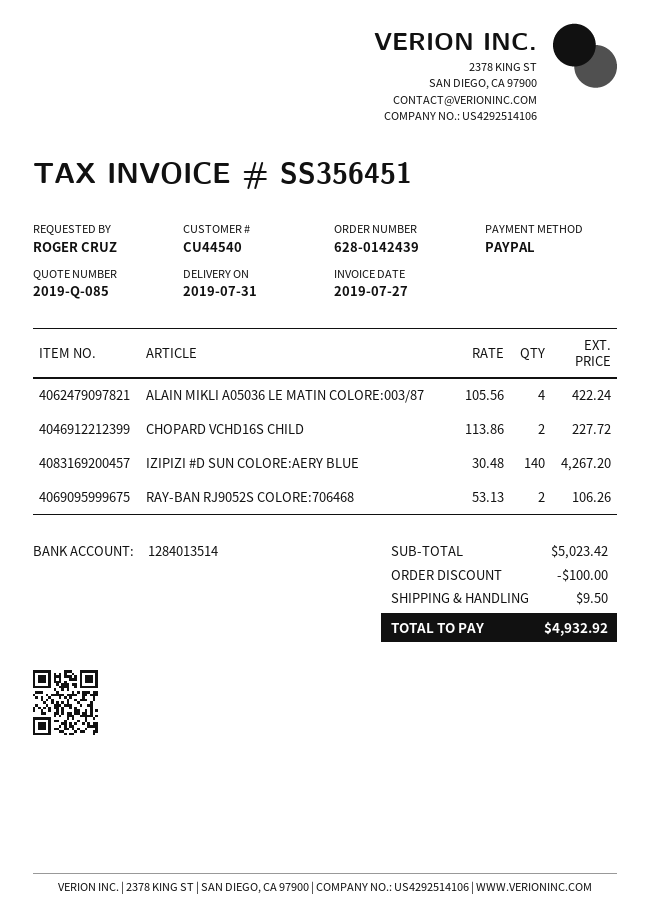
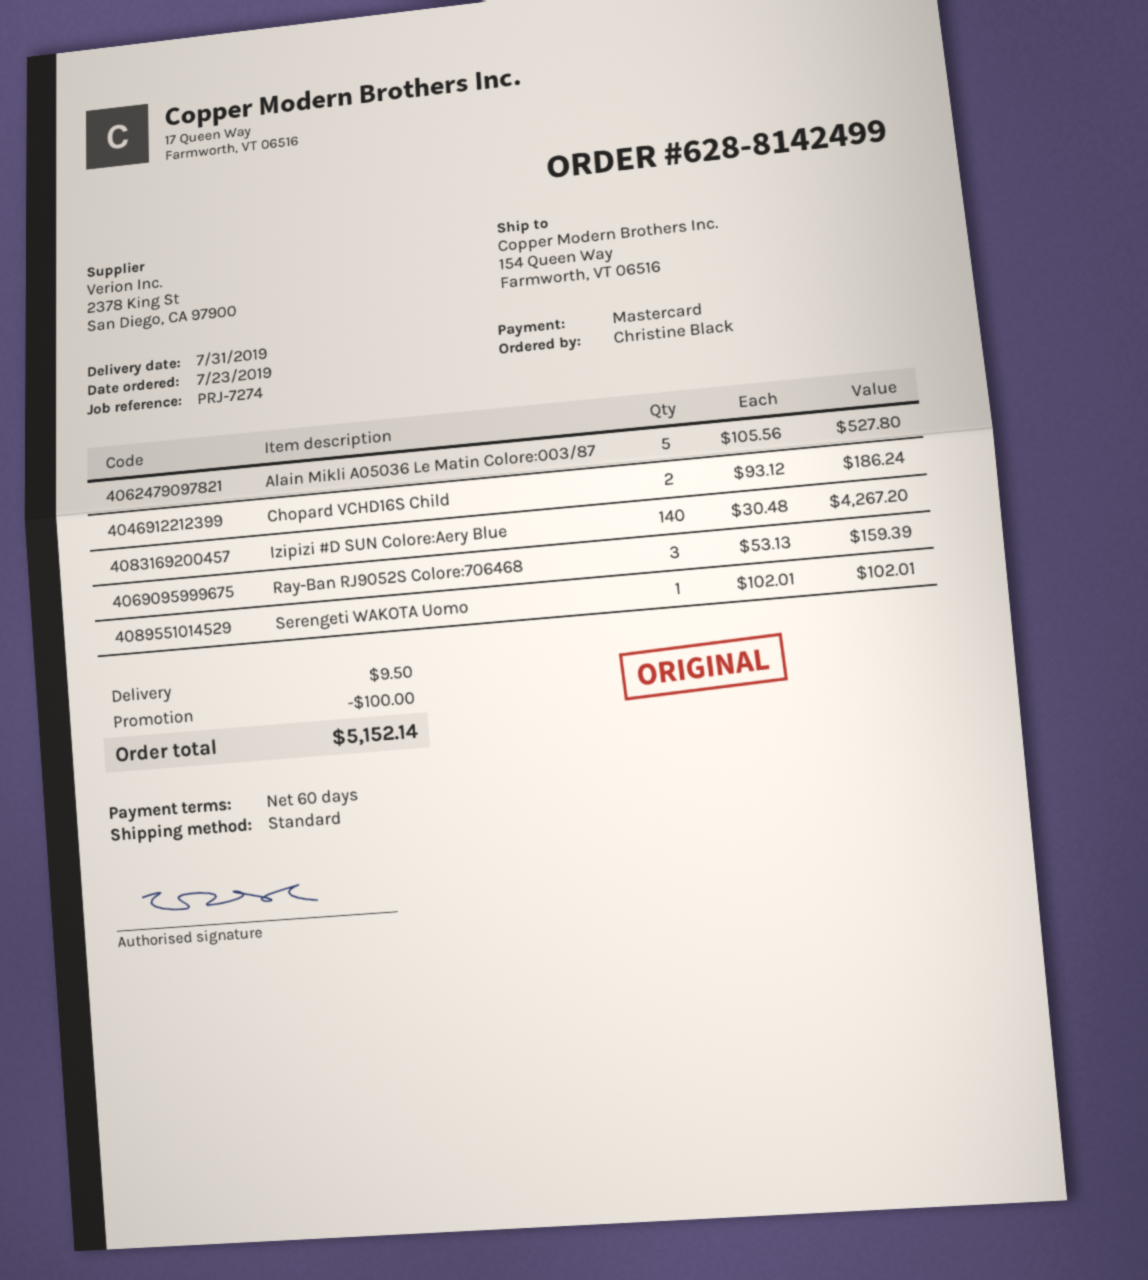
order number: 628-0142439 -> 628-8142499
ordered by: ROGER CRUZ -> Christine Black
payment method: PayPal -> Mastercard
ALAIN MIKLI A05036 LE MATIN COLORE:003/87: 4 x 105.56 = 422.24 -> 5 x 105.56 = 527.80
CHOPARD VCHD16S CHILD: 2 x 113.86 = 227.72 -> 2 x 93.12 = 186.24
RAY-BAN RJ9052S COLORE:706468: 2 x 53.13 = 106.26 -> 3 x 53.13 = 159.39
Serengeti WAKOTA Uomo: none -> 1 x 102.01 = 102.01
total: 4932.92 -> 5152.14

